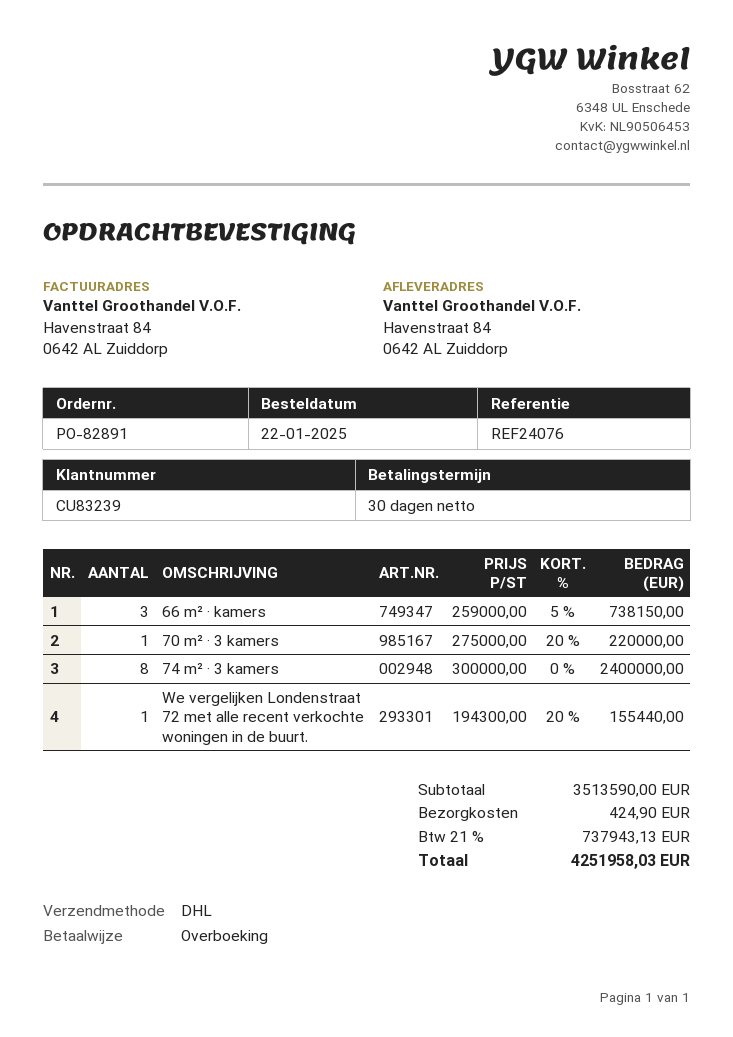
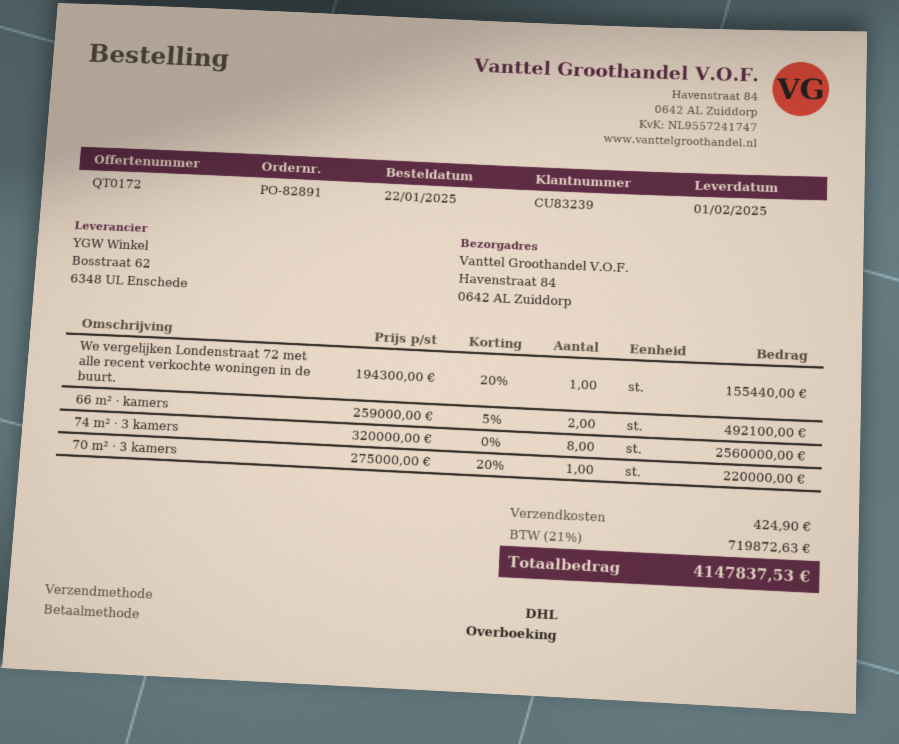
66 m² · kamers: 3 x 259000.00 - 5% = 738150.00 -> 2 x 259000.00 - 5% = 492100.00
74 m² · 3 kamers: 8 x 300000.00 = 2400000.00 -> 8 x 320000.00 = 2560000.00
tax: 21% = 737943.13 -> 21% = 719872.63
total: 4251958.03 -> 4147837.53

